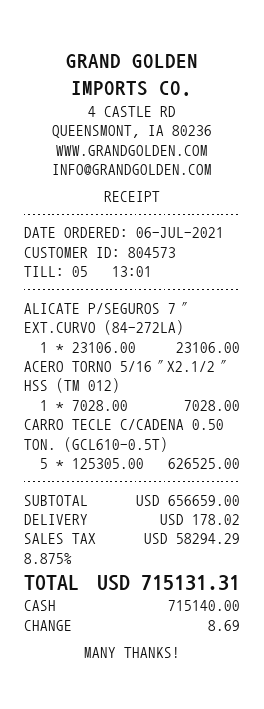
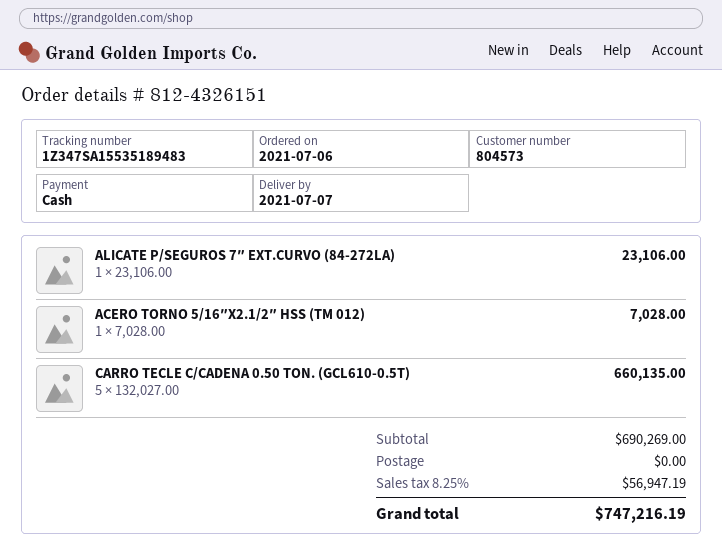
CARRO TECLE C/CADENA 0.50 TON. (GCL610-0.5T): 5 x 125305.00 = 626525.00 -> 5 x 132027.00 = 660135.00
subtotal: 656659.00 -> 690269.00
shipping: 178.02 -> 0.00
tax: 8.875% = 58294.29 -> 8.25% = 56947.19
total: 715131.31 -> 747216.19

